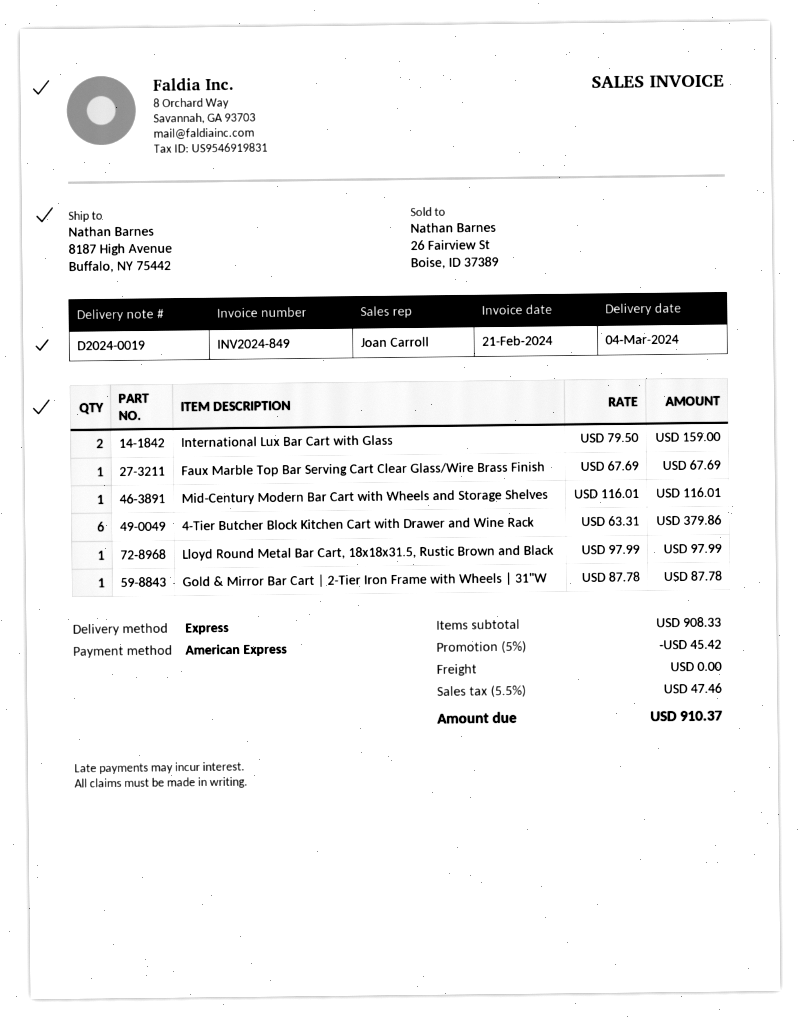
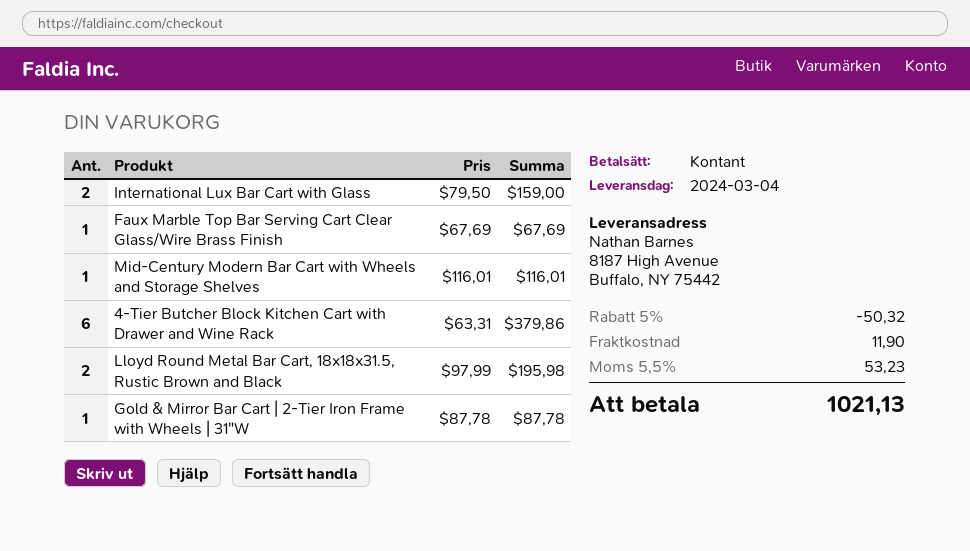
payment method: American Express -> cash
Lloyd Round Metal Bar Cart, 18x18x31.5, Rustic Brown and Black: 1 x 97.99 = 97.99 -> 2 x 97.99 = 195.98
discount: 5% = 45.42 -> 5% = 50.32
shipping: 0.00 -> 11.90
tax: 5.5% = 47.46 -> 5.5% = 53.23
total: 910.37 -> 1021.13

